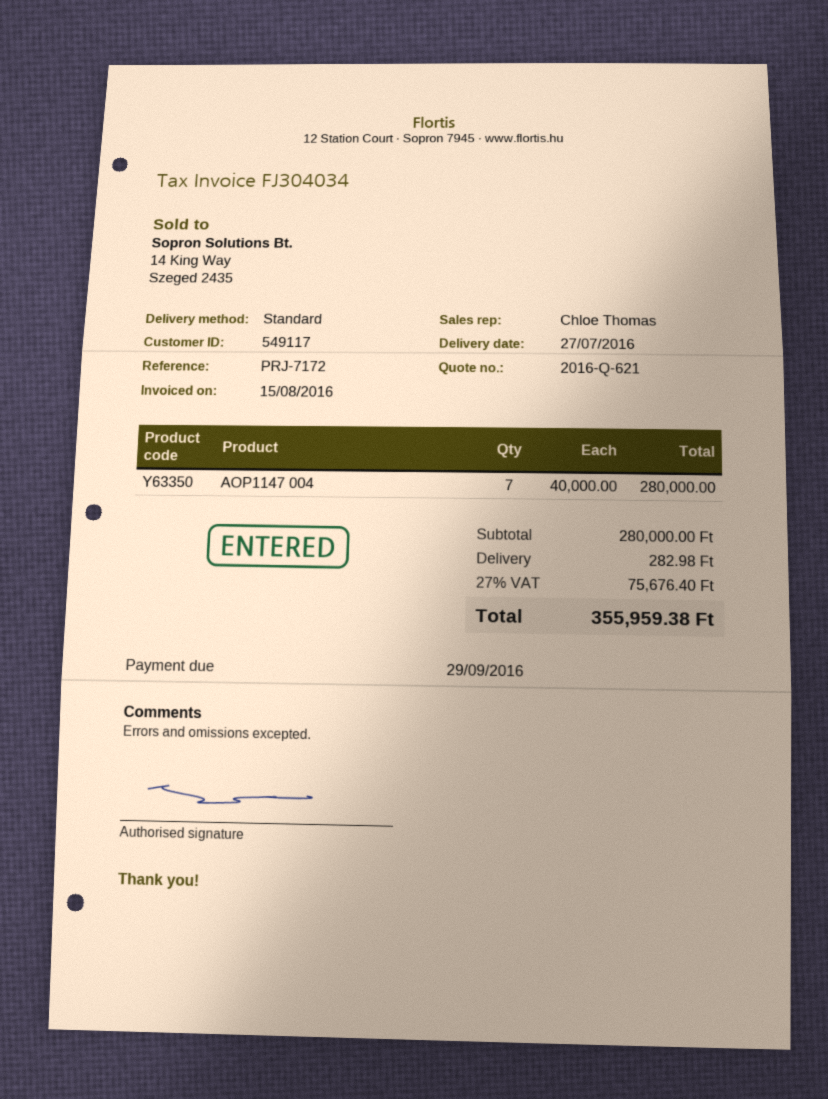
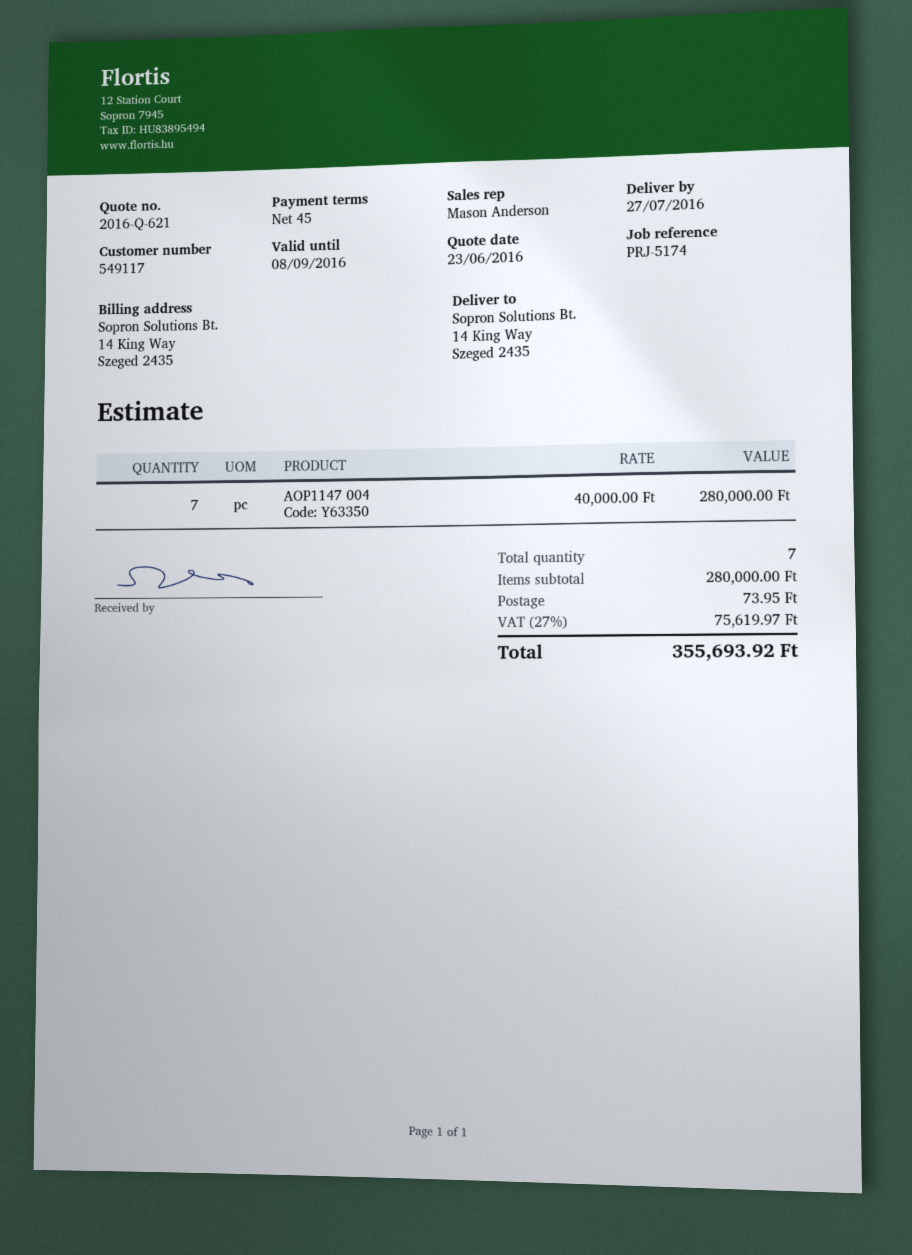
reference: PRJ-7172 -> PRJ-5174
sales rep: Chloe Thomas -> Mason Anderson
shipping: 282.98 -> 73.95
tax: 27% = 75676.40 -> 27% = 75619.97
total: 355959.38 -> 355693.92

